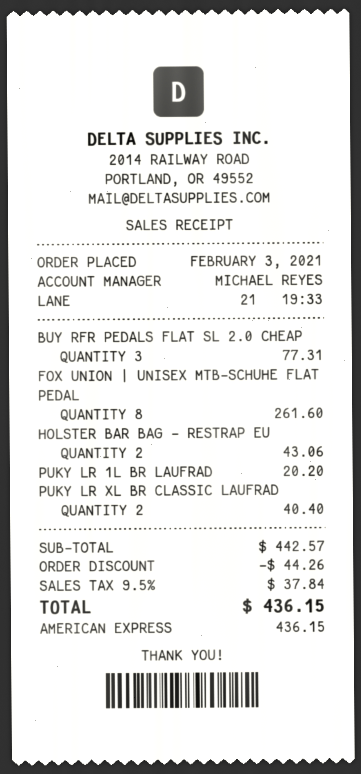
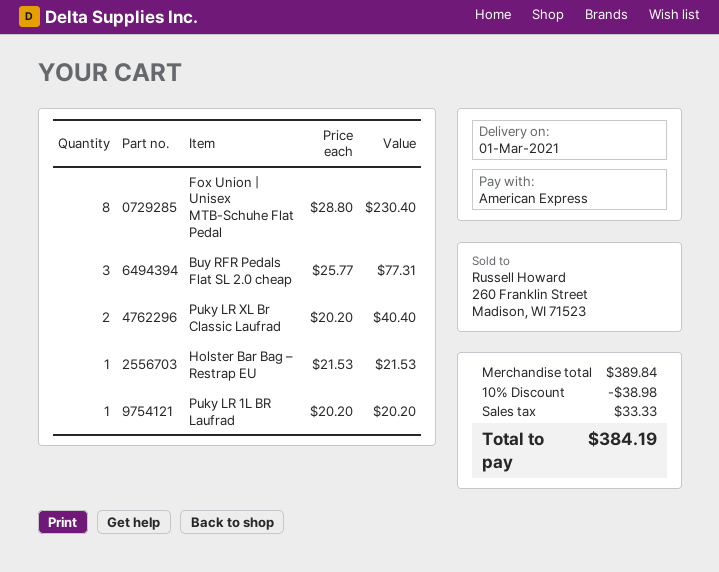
FOX UNION | UNISEX MTB-SCHUHE FLAT PEDAL: 8 for 261.60 -> 8 for 230.40
HOLSTER BAR BAG – RESTRAP EU: 2 for 43.06 -> 1 for 21.53
subtotal: 442.57 -> 389.84
discount: 44.26 -> 38.98
tax: 37.84 -> 33.33
total: 436.15 -> 384.19

